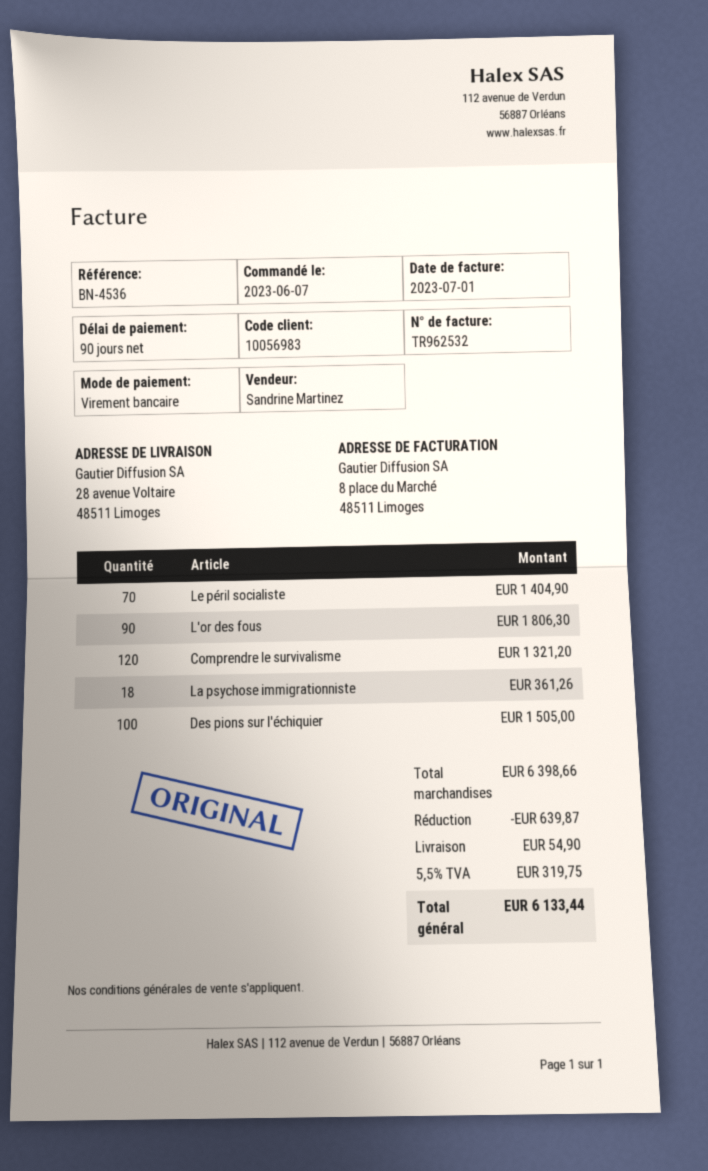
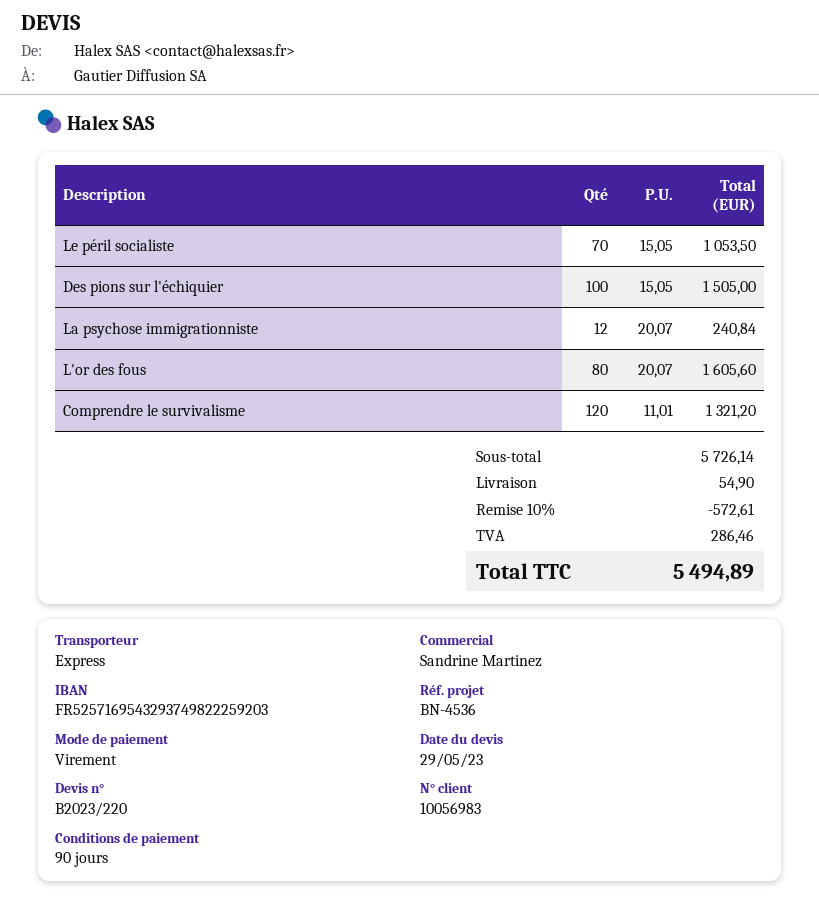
Le péril socialiste: 70 for 1404.90 -> 70 for 1053.50
L'or des fous: 90 for 1806.30 -> 80 for 1605.60
La psychose immigrationniste: 18 for 361.26 -> 12 for 240.84
subtotal: 6398.66 -> 5726.14
discount: 639.87 -> 572.61
tax: 319.75 -> 286.46
total: 6133.44 -> 5494.89

